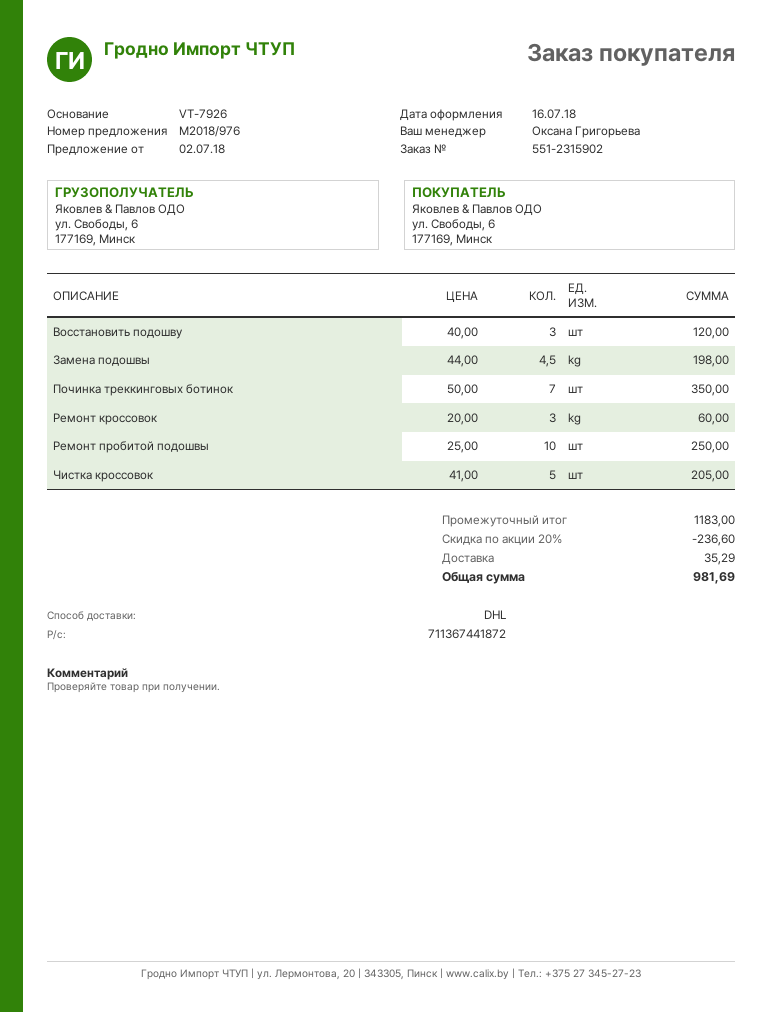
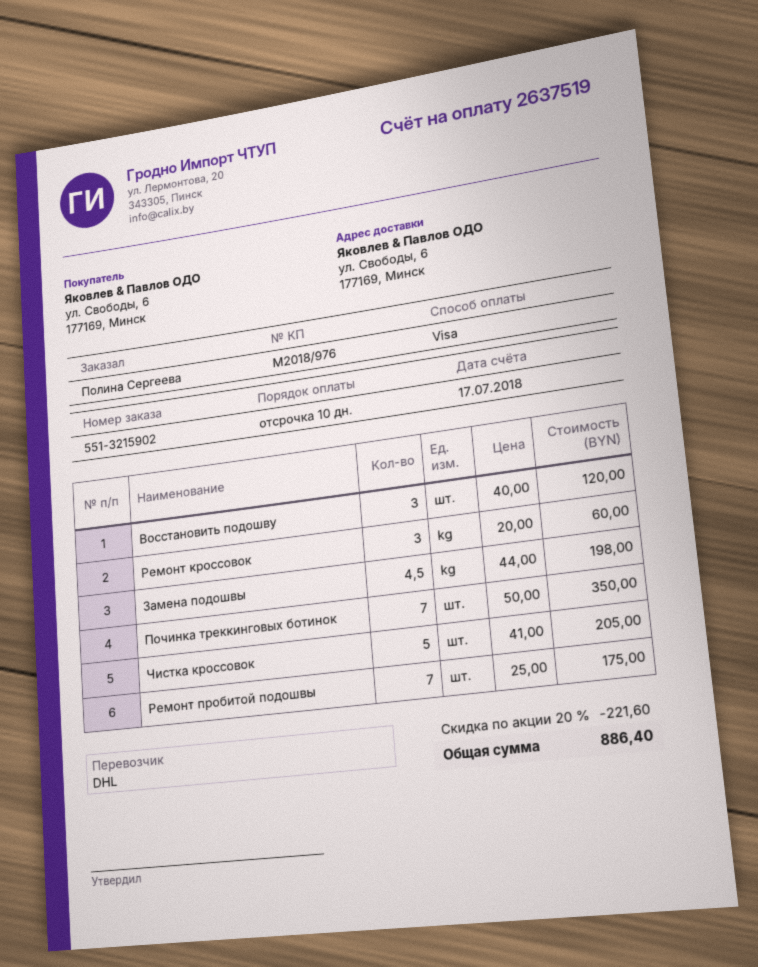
order number: 551-2315902 -> 551-3215902
Ремонт пробитой подошвы: 10 x 25.00 = 250.00 -> 7 x 25.00 = 175.00
discount: 20% = 236.60 -> 20% = 221.60
shipping: 35.29 -> none
total: 981.69 -> 886.40

